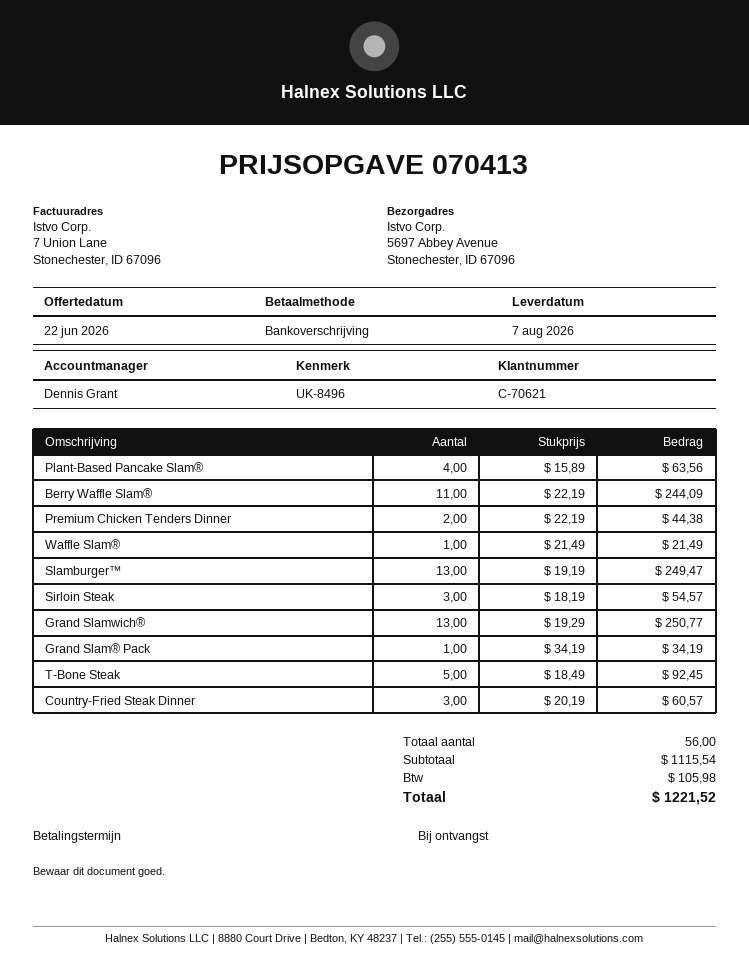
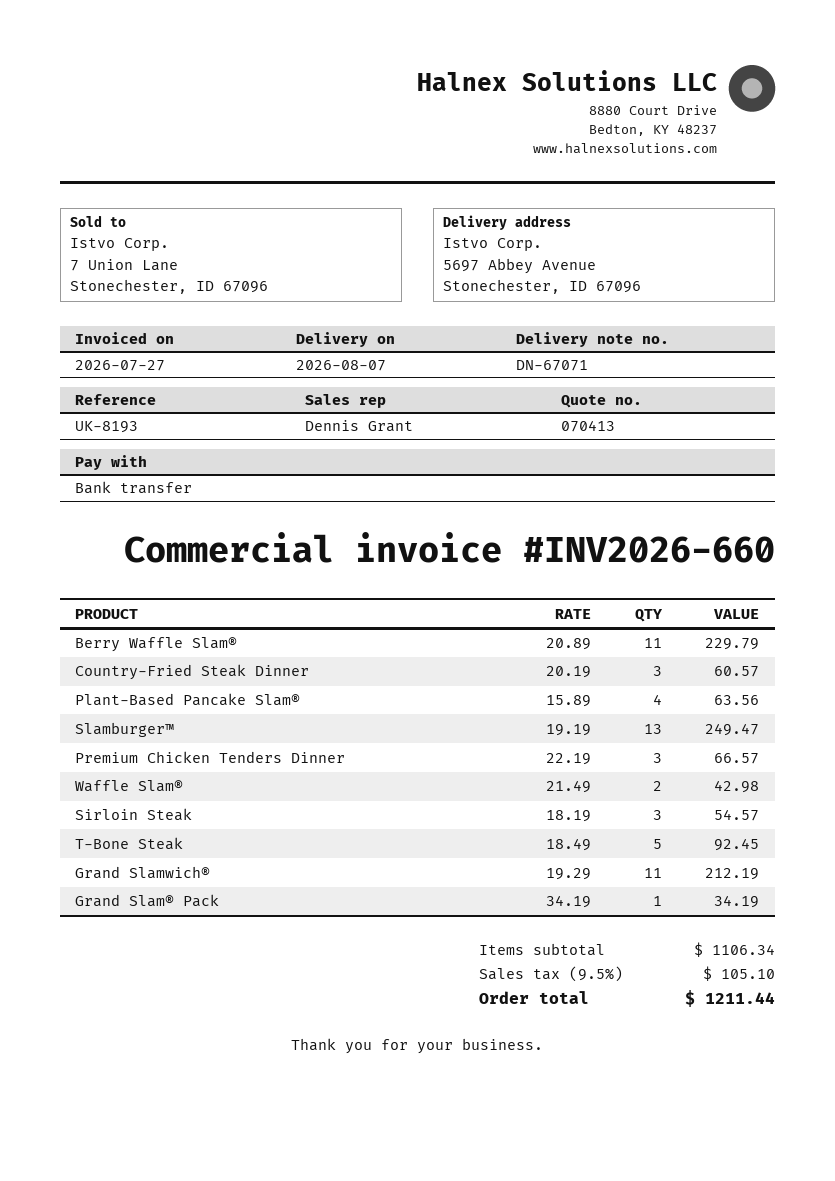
reference: UK-8496 -> UK-8193
Berry Waffle Slam®: 11 x 22.19 = 244.09 -> 11 x 20.89 = 229.79
Premium Chicken Tenders Dinner: 2 x 22.19 = 44.38 -> 3 x 22.19 = 66.57
Waffle Slam®: 1 x 21.49 = 21.49 -> 2 x 21.49 = 42.98
Grand Slamwich®: 13 x 19.29 = 250.77 -> 11 x 19.29 = 212.19
subtotal: 1115.54 -> 1106.34
tax: 105.98 -> 105.10
total: 1221.52 -> 1211.44

